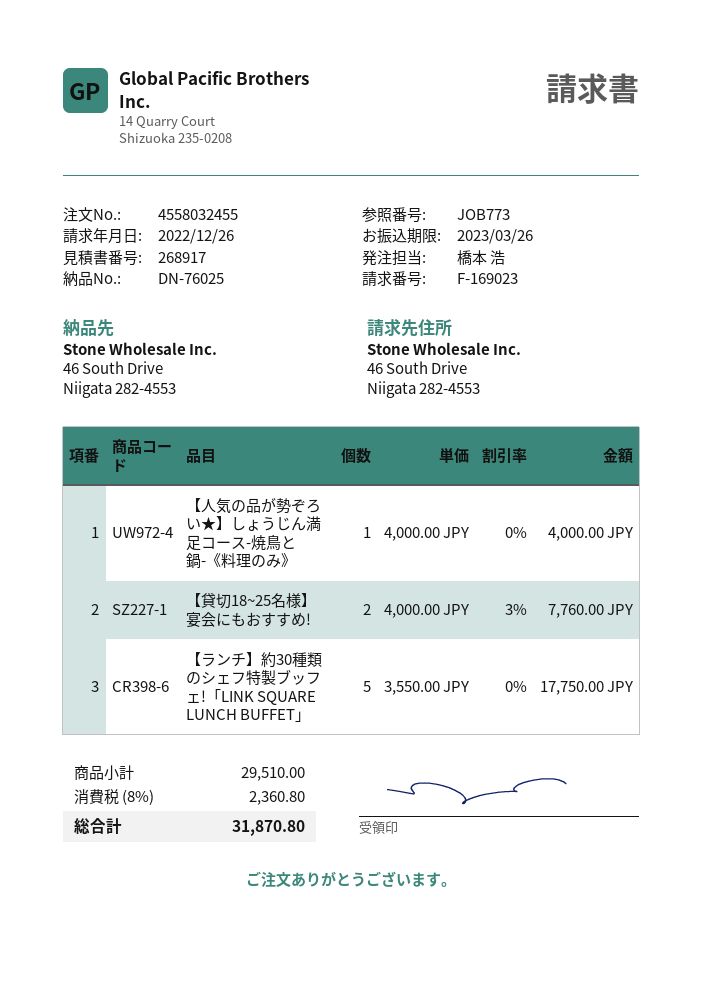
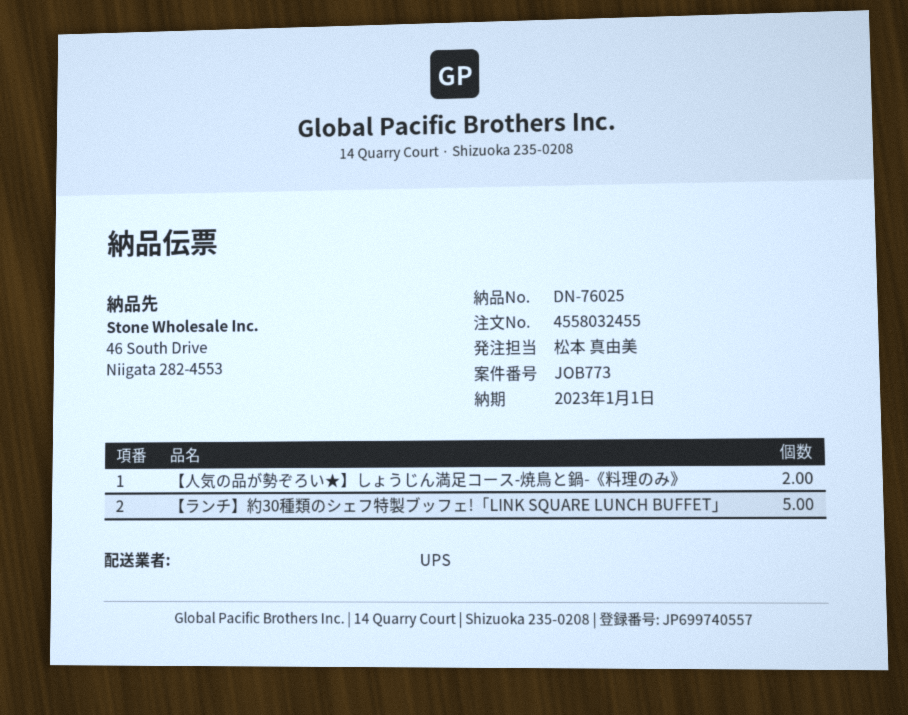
ordered by: 橋本 浩 -> 松本 真由美
【人気の品が勢ぞろい★】しょうじん満足コース-焼鳥と鍋-《料理のみ》: 1 -> 2
【貸切18~25名様】宴会にもおすすめ!: 2 -> none

